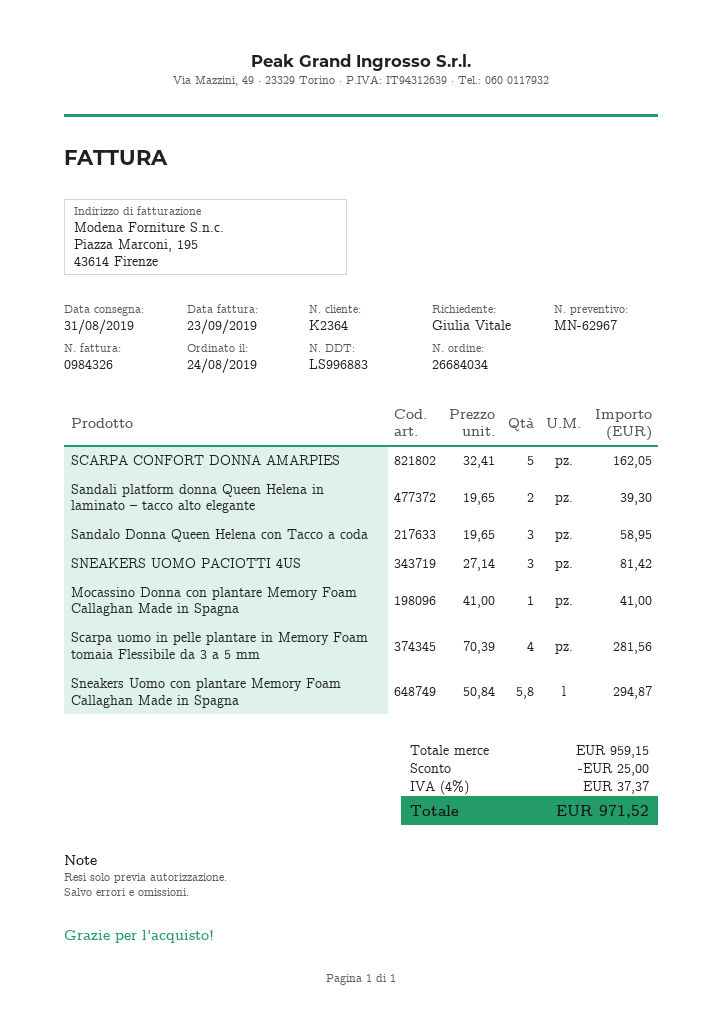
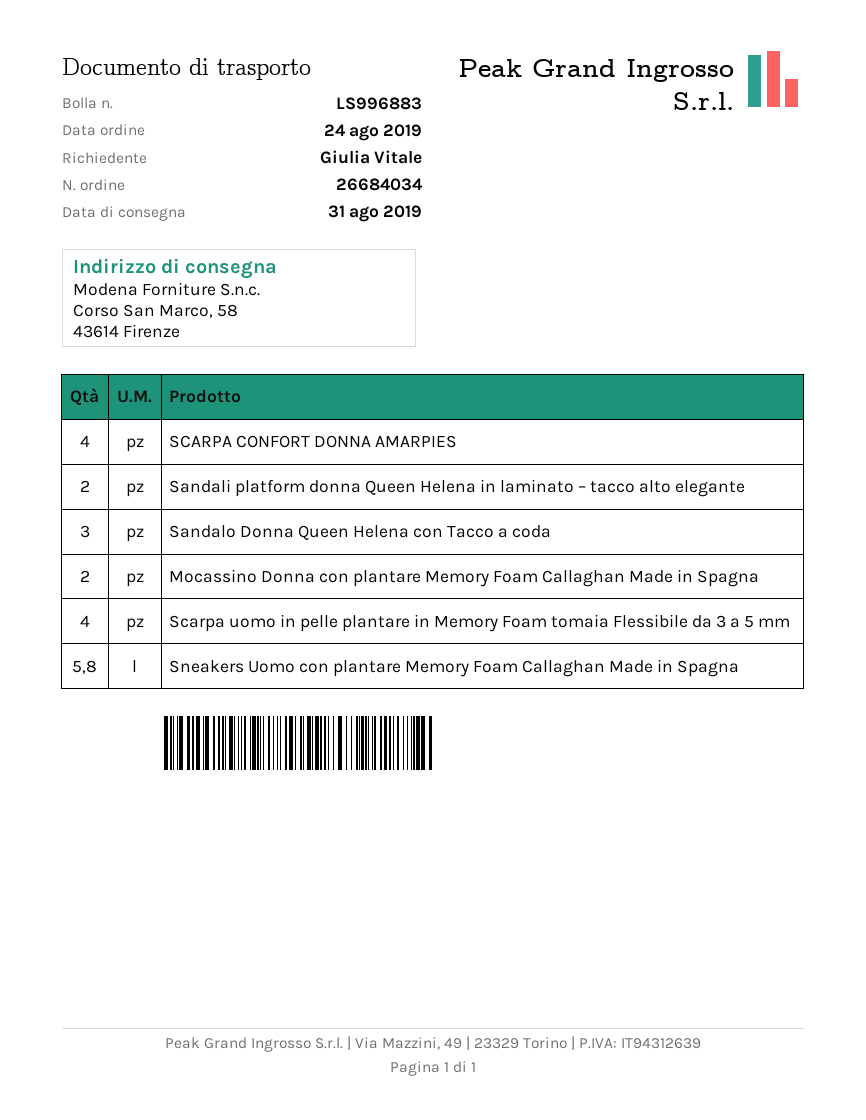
SCARPA CONFORT DONNA AMARPIES: 5 -> 4
SNEAKERS UOMO PACIOTTI 4US: 3 -> none
Mocassino Donna con plantare Memory Foam Callaghan Made in Spagna: 1 -> 2

